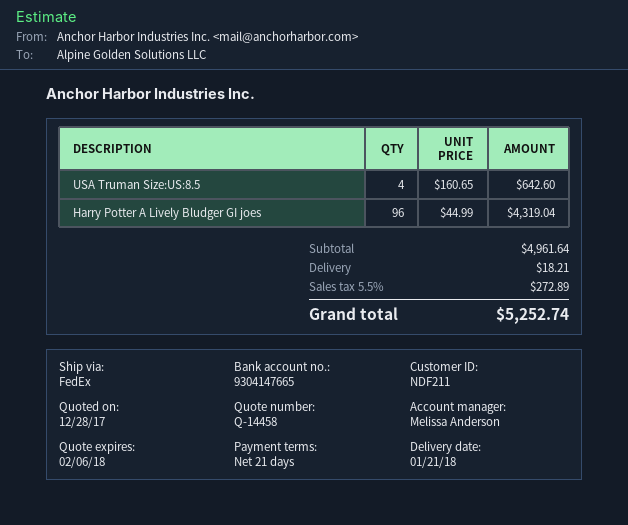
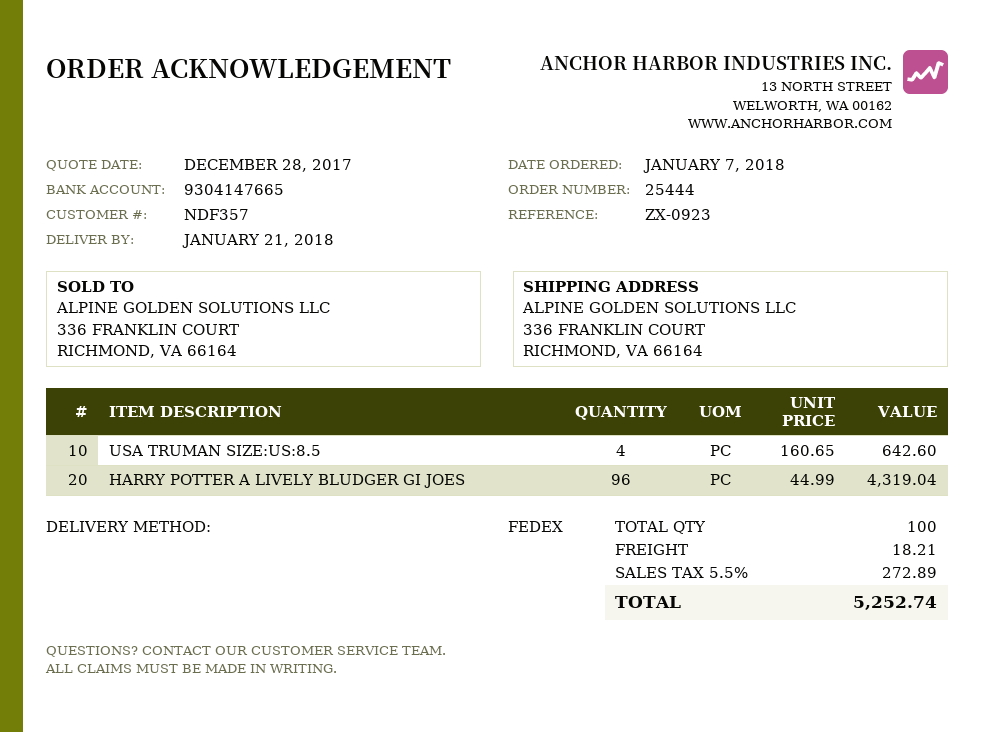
customer number: NDF211 -> NDF357

